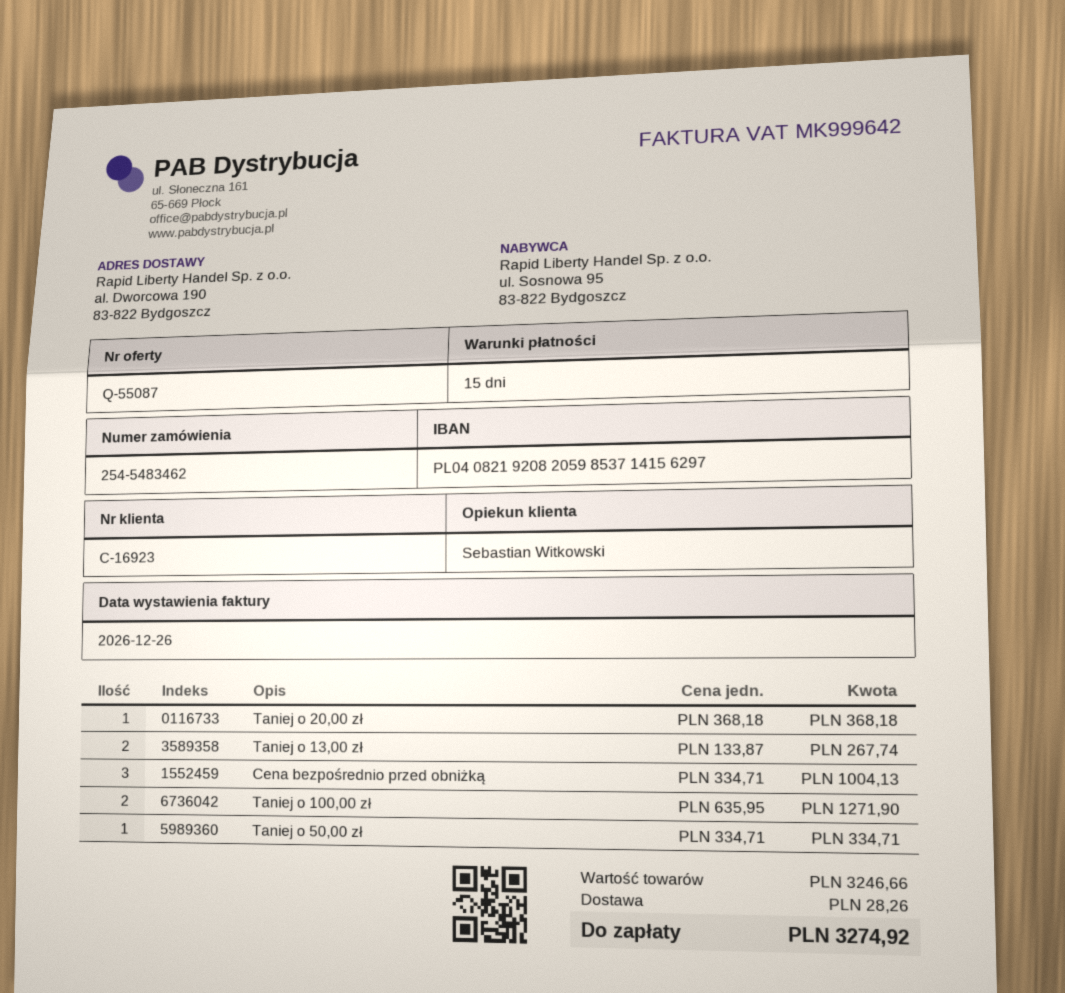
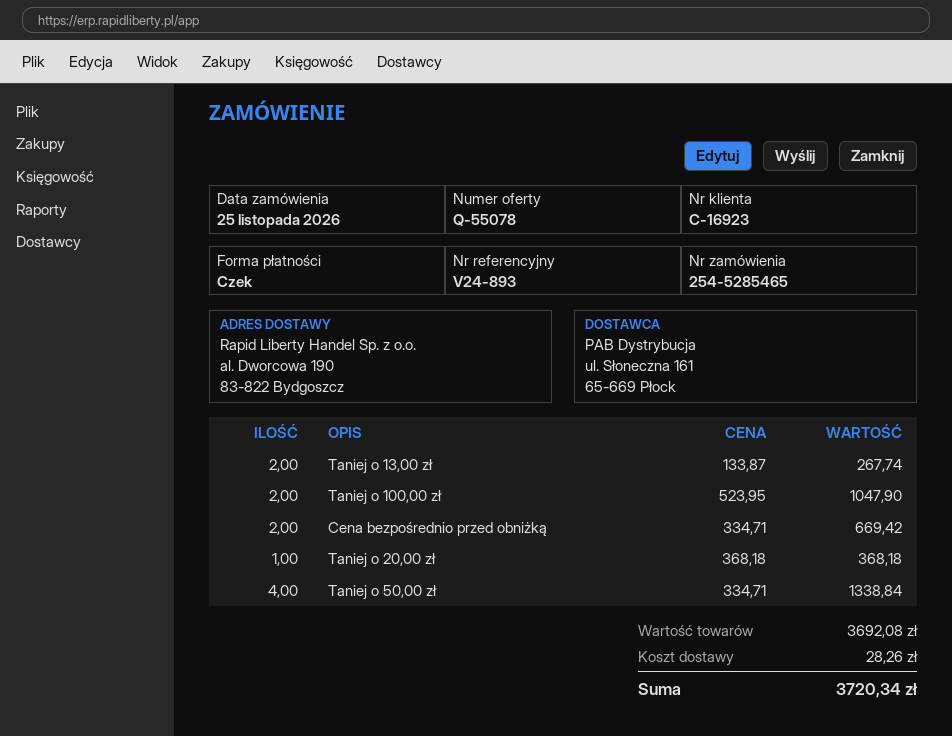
quote number: Q-55087 -> Q-55078
order number: 254-5483462 -> 254-5285465
Cena bezpośrednio przed obniżką: 3 x 334.71 = 1004.13 -> 2 x 334.71 = 669.42
Taniej o 100,00 zł: 2 x 635.95 = 1271.90 -> 2 x 523.95 = 1047.90
Taniej o 50,00 zł: 1 x 334.71 = 334.71 -> 4 x 334.71 = 1338.84
subtotal: 3246.66 -> 3692.08
total: 3274.92 -> 3720.34

